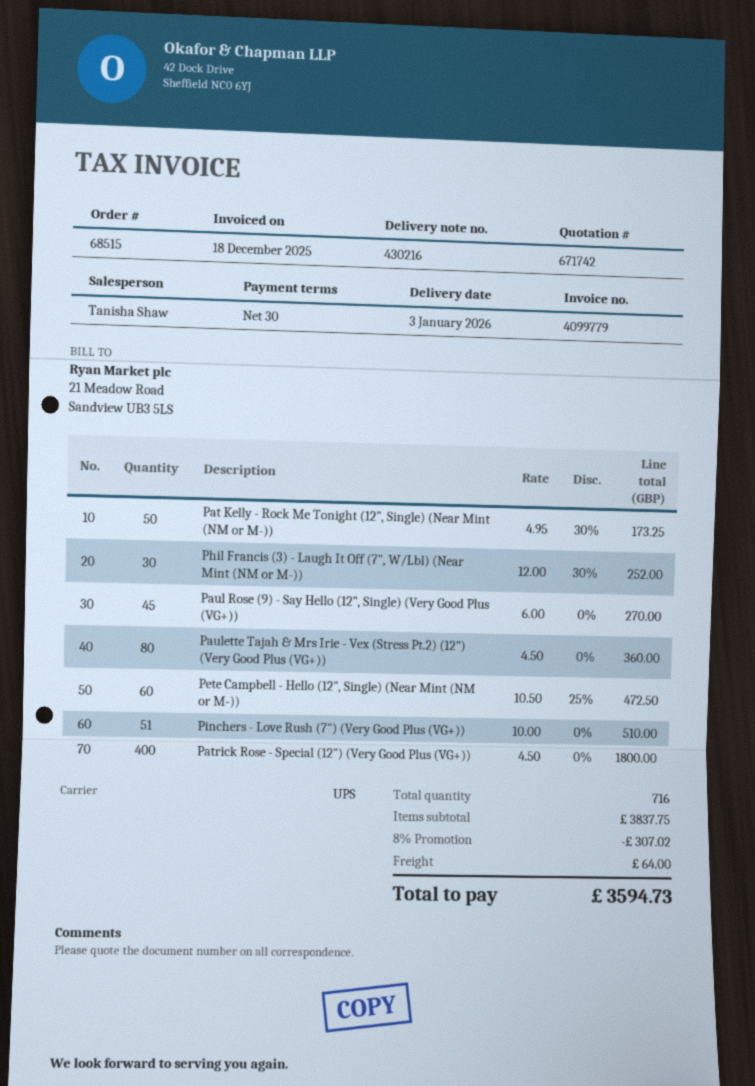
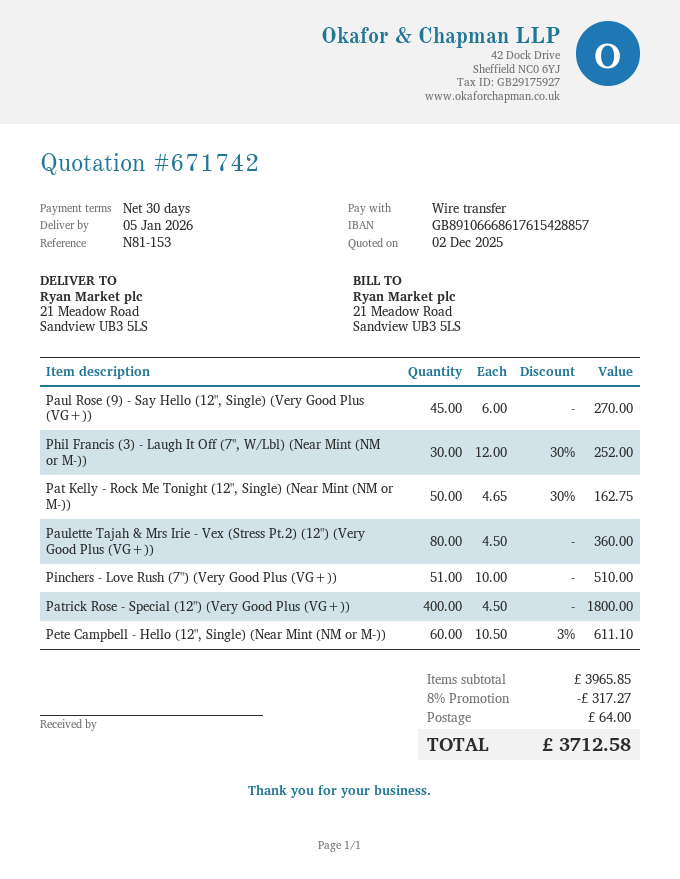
delivery date: 2026-01-03 -> 2026-01-05
Pat Kelly - Rock Me Tonight (12", Single) (Near Mint (NM or M-)): 50 x 4.95 - 30% = 173.25 -> 50 x 4.65 - 30% = 162.75
Pete Campbell - Hello (12", Single) (Near Mint (NM or M-)): 60 x 10.50 - 25% = 472.50 -> 60 x 10.50 - 3% = 611.10
subtotal: 3837.75 -> 3965.85
discount: 8% = 307.02 -> 8% = 317.27
total: 3594.73 -> 3712.58

